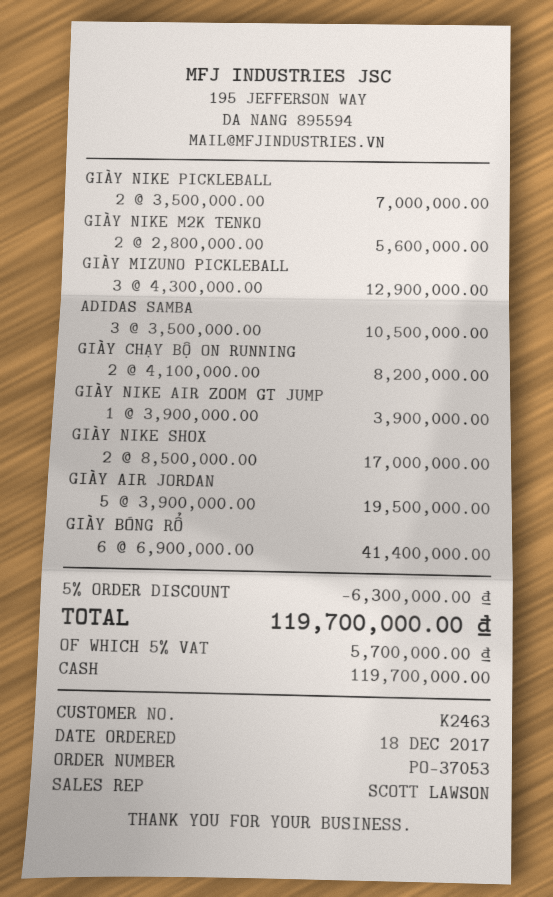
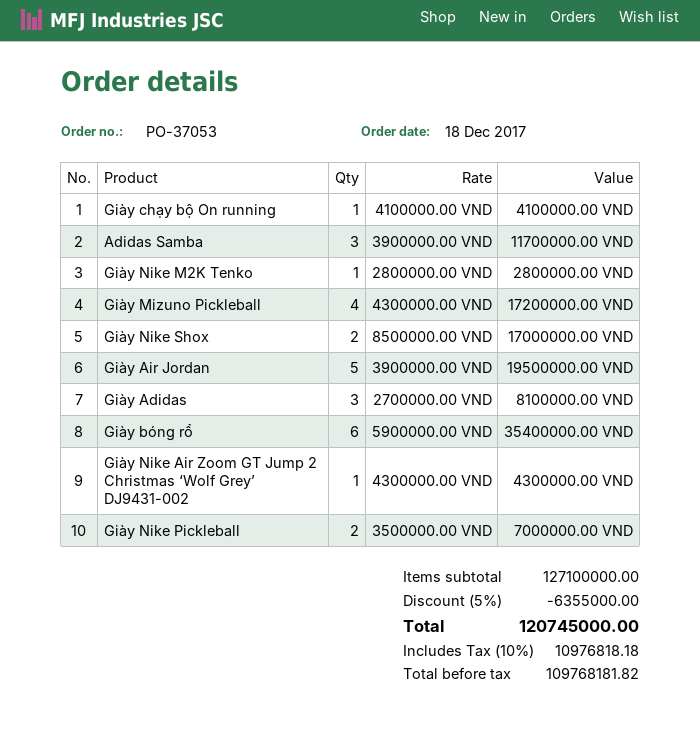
GIÀY NIKE M2K TENKO: 2 x 2800000.00 = 5600000.00 -> 1 x 2800000.00 = 2800000.00
GIÀY MIZUNO PICKLEBALL: 3 x 4300000.00 = 12900000.00 -> 4 x 4300000.00 = 17200000.00
ADIDAS SAMBA: 3 x 3500000.00 = 10500000.00 -> 3 x 3900000.00 = 11700000.00
GIÀY CHẠY BỘ ON RUNNING: 2 x 4100000.00 = 8200000.00 -> 1 x 4100000.00 = 4100000.00
GIÀY NIKE AIR ZOOM GT JUMP: 1 x 3900000.00 = 3900000.00 -> 1 x 4300000.00 = 4300000.00
GIÀY BÓNG RỔ: 6 x 6900000.00 = 41400000.00 -> 6 x 5900000.00 = 35400000.00
Giày Adidas: none -> 3 x 2700000.00 = 8100000.00
discount: 5% = 6300000.00 -> 5% = 6355000.00
tax: 5% = 5700000.00 -> 10% = 10976818.18
total: 119700000.00 -> 120745000.00

